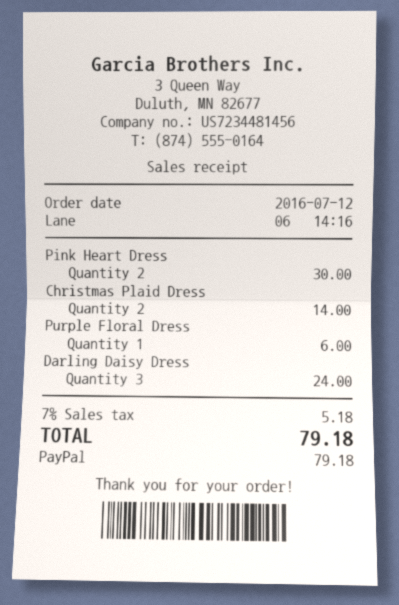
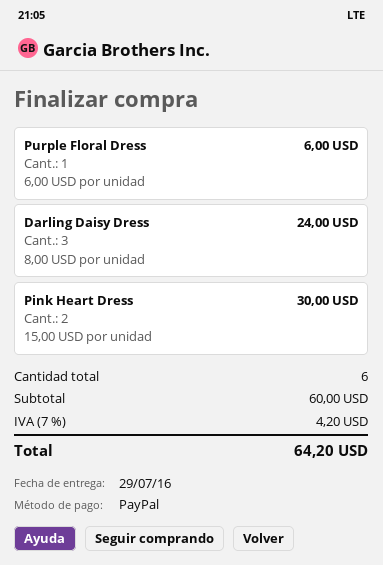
Christmas Plaid Dress: 2 for 14.00 -> none
tax: 7% = 5.18 -> 7% = 4.20
total: 79.18 -> 64.20

